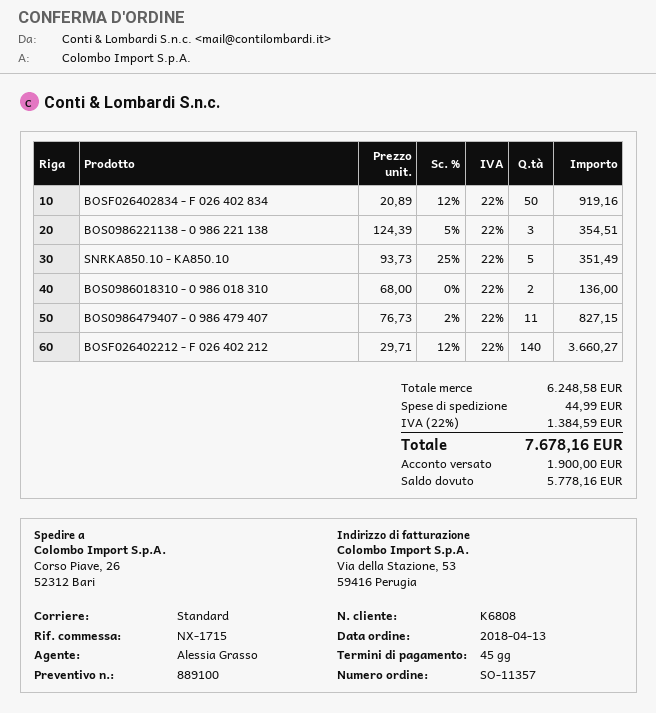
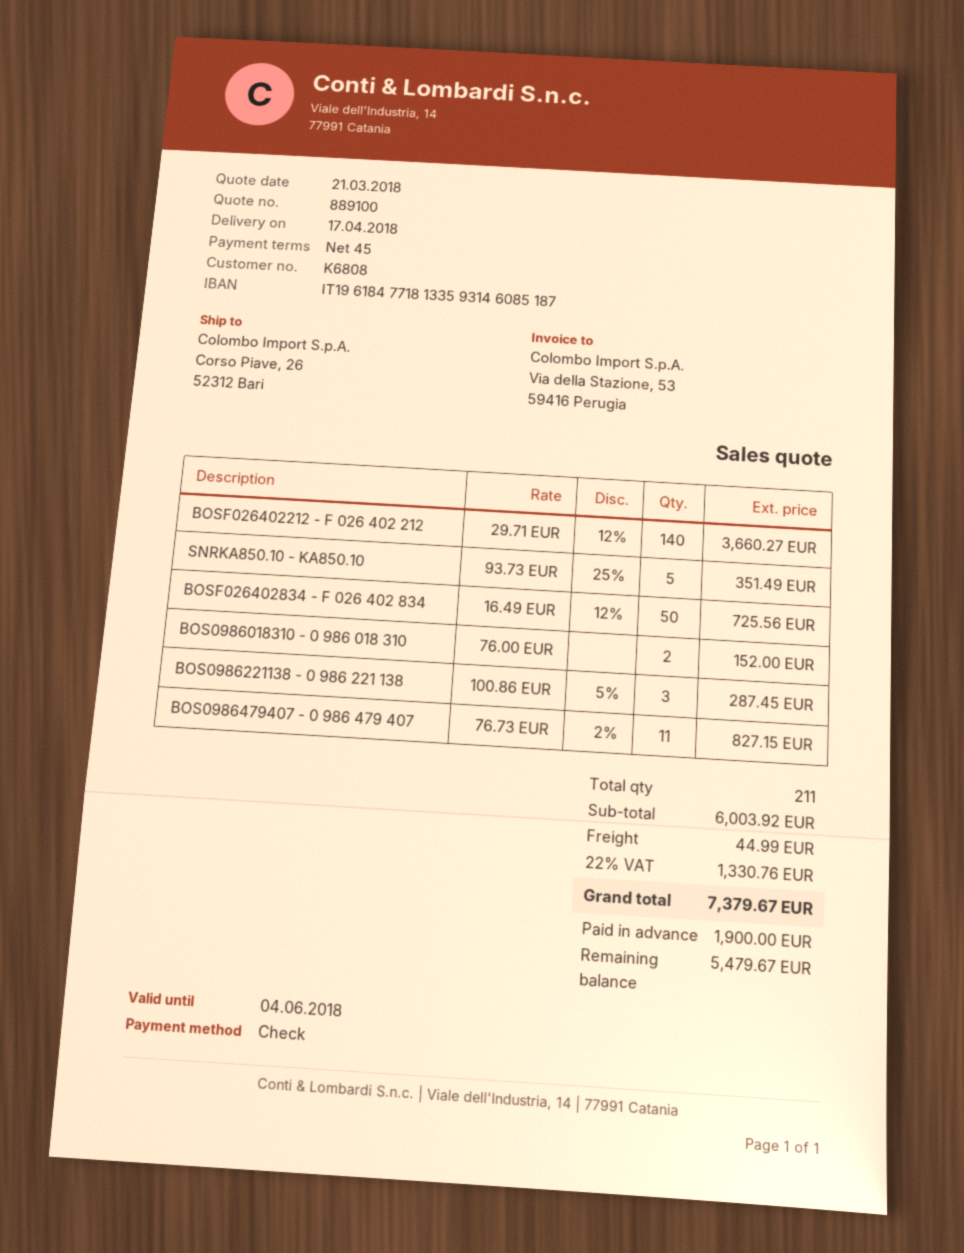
BOSF026402834 - F 026 402 834: 50 x 20.89 - 12% = 919.16 -> 50 x 16.49 - 12% = 725.56
BOS0986221138 - 0 986 221 138: 3 x 124.39 - 5% = 354.51 -> 3 x 100.86 - 5% = 287.45
BOS0986018310 - 0 986 018 310: 2 x 68.00 = 136.00 -> 2 x 76.00 = 152.00
subtotal: 6248.58 -> 6003.92
tax: 22% = 1384.59 -> 22% = 1330.76
total: 7678.16 -> 7379.67
balance: 5778.16 -> 5479.67

